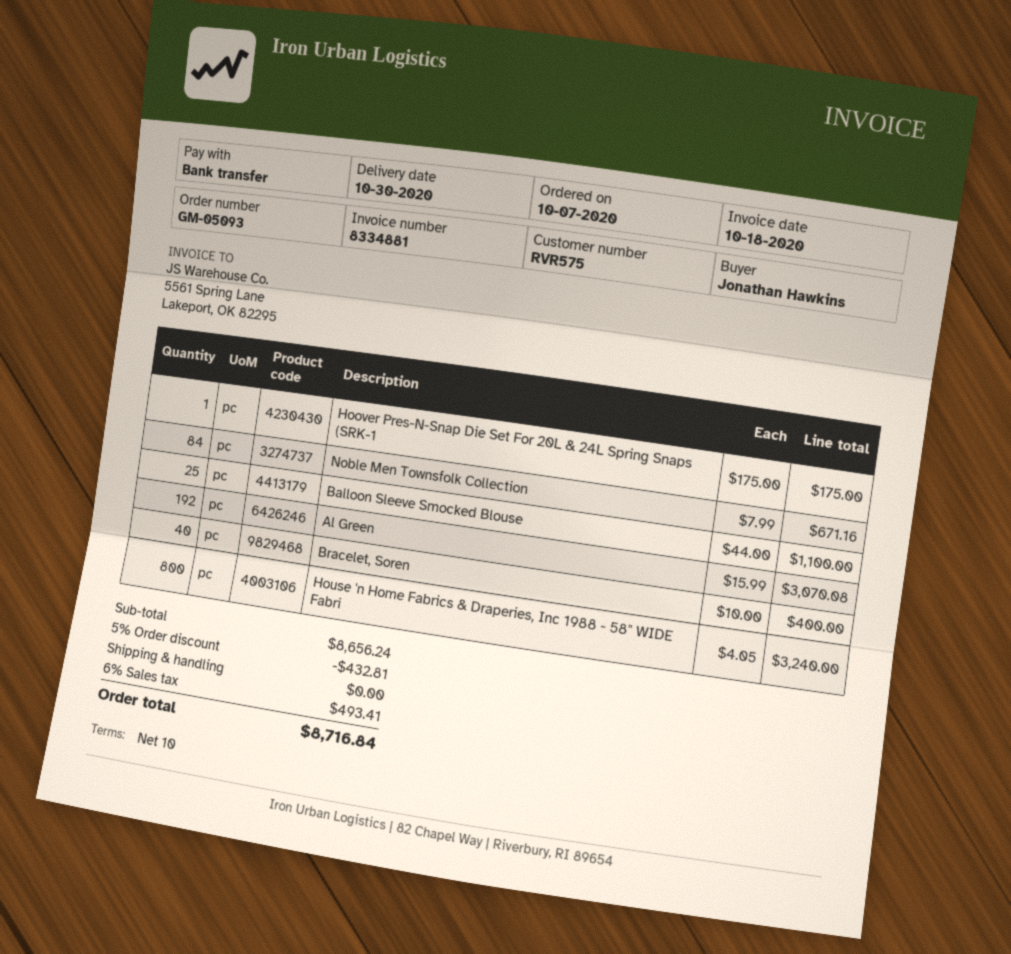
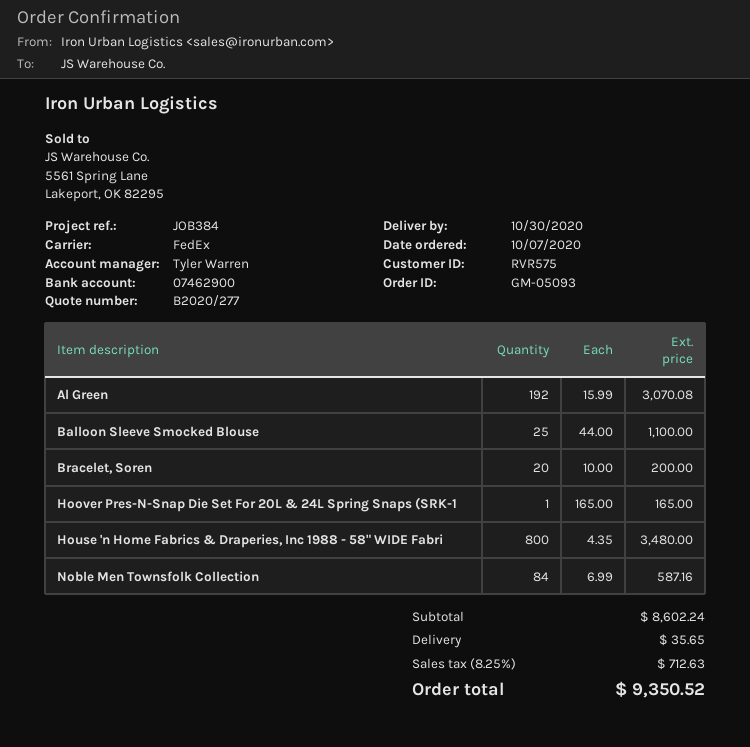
Hoover Pres-N-Snap Die Set For 20L & 24L Spring Snaps (SRK-1: 1 x 175.00 = 175.00 -> 1 x 165.00 = 165.00
Noble Men Townsfolk Collection: 84 x 7.99 = 671.16 -> 84 x 6.99 = 587.16
Bracelet, Soren: 40 x 10.00 = 400.00 -> 20 x 10.00 = 200.00
House 'n Home Fabrics & Draperies, Inc 1988 - 58" WIDE Fabri: 800 x 4.05 = 3240.00 -> 800 x 4.35 = 3480.00
subtotal: 8656.24 -> 8602.24
discount: 5% = 432.81 -> none
shipping: 0.00 -> 35.65
tax: 6% = 493.41 -> 8.25% = 712.63
total: 8716.84 -> 9350.52

